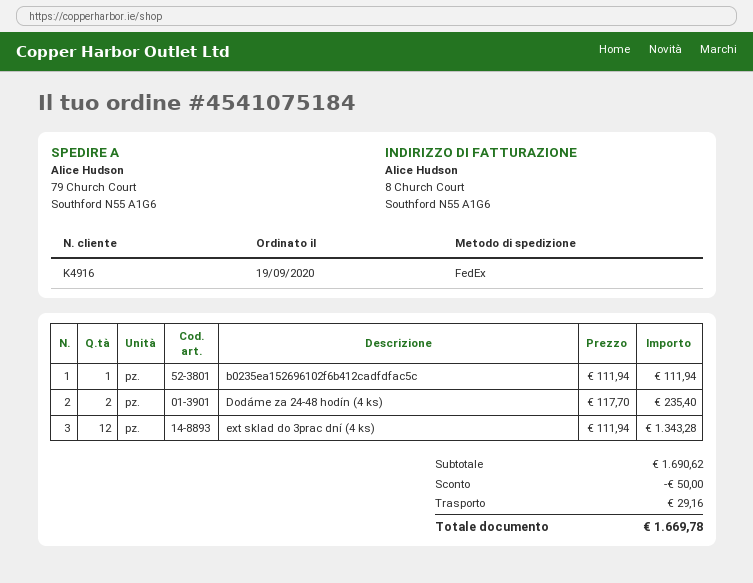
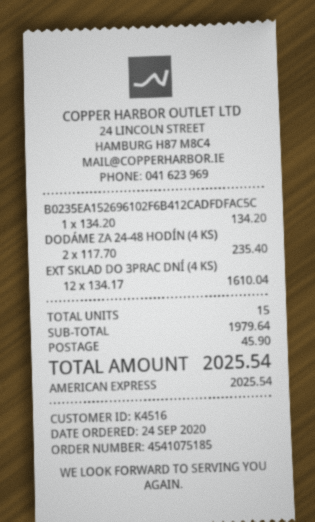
order number: 4541075184 -> 4541075185
order date: 2020-09-19 -> 2020-09-24
customer number: K4916 -> K4516
b0235ea152696102f6b412cadfdfac5c: 1 x 111.94 = 111.94 -> 1 x 134.20 = 134.20
ext sklad do 3prac dní (4 ks): 12 x 111.94 = 1343.28 -> 12 x 134.17 = 1610.04
subtotal: 1690.62 -> 1979.64
discount: 50.00 -> none
shipping: 29.16 -> 45.90
total: 1669.78 -> 2025.54

